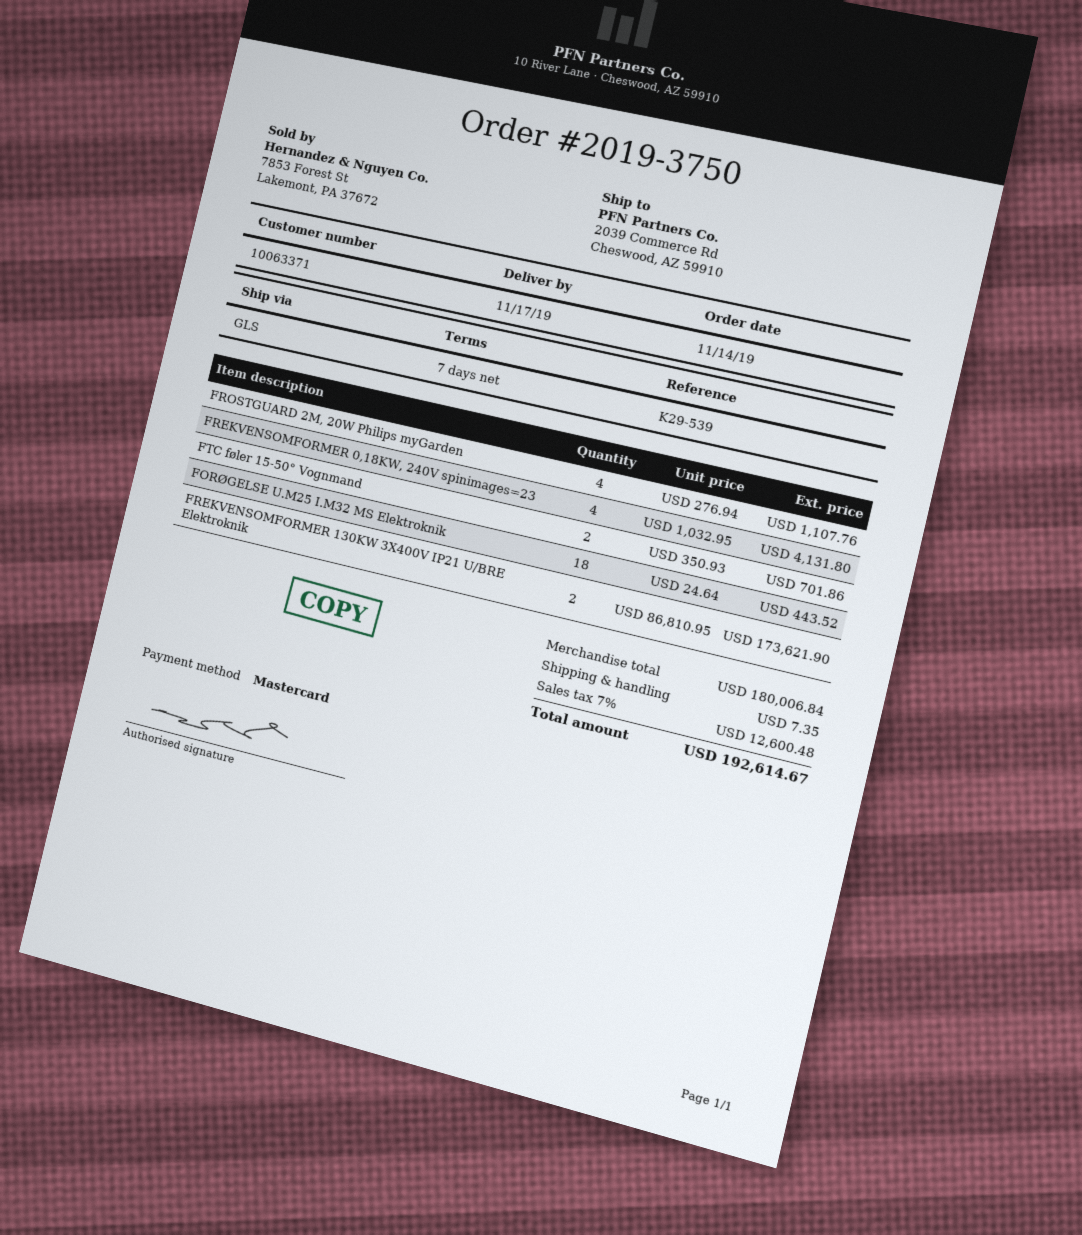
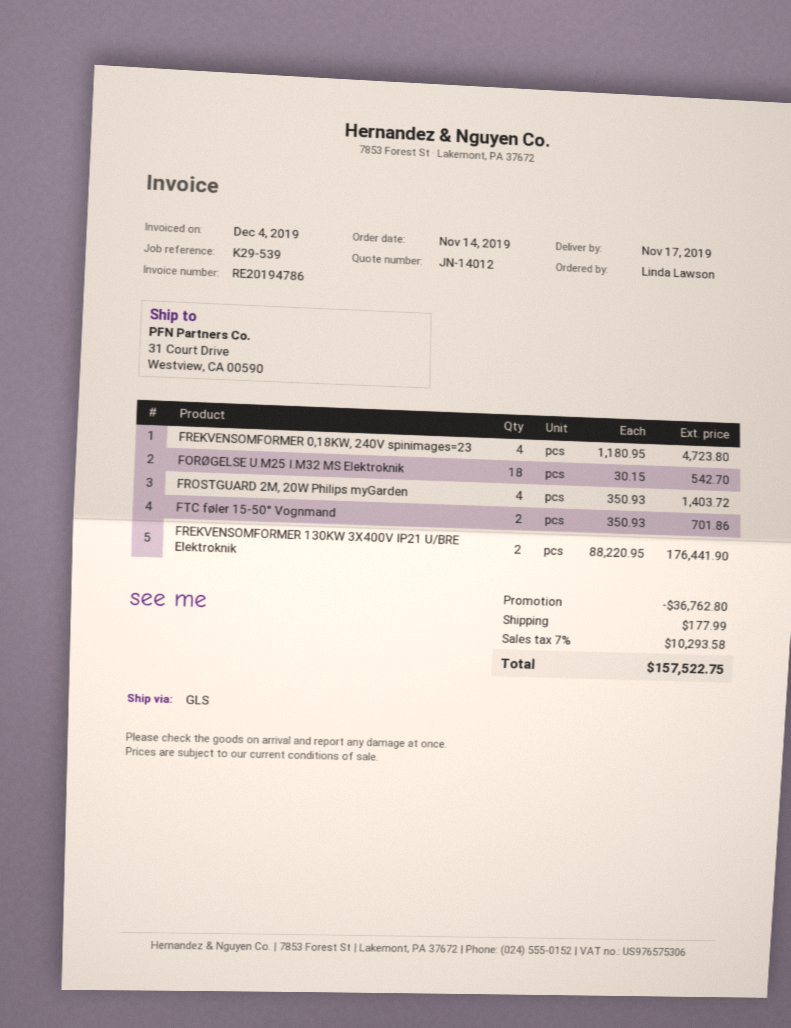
ship to: 2039 Commerce Rd, Cheswood, AZ 59910 -> 31 Court Drive, Westview, CA 00590
FROSTGUARD 2M, 20W Philips myGarden: 4 x 276.94 = 1107.76 -> 4 x 350.93 = 1403.72
FREKVENSOMFORMER 0,18KW, 240V spinimages=23: 4 x 1032.95 = 4131.80 -> 4 x 1180.95 = 4723.80
FORØGELSE U.M25 I.M32 MS Elektroknik: 18 x 24.64 = 443.52 -> 18 x 30.15 = 542.70
FREKVENSOMFORMER 130KW 3X400V IP21 U/BRE Elektroknik: 2 x 86810.95 = 173621.90 -> 2 x 88220.95 = 176441.90
discount: none -> 36762.80
shipping: 7.35 -> 177.99
tax: 7% = 12600.48 -> 7% = 10293.58
total: 192614.67 -> 157522.75

